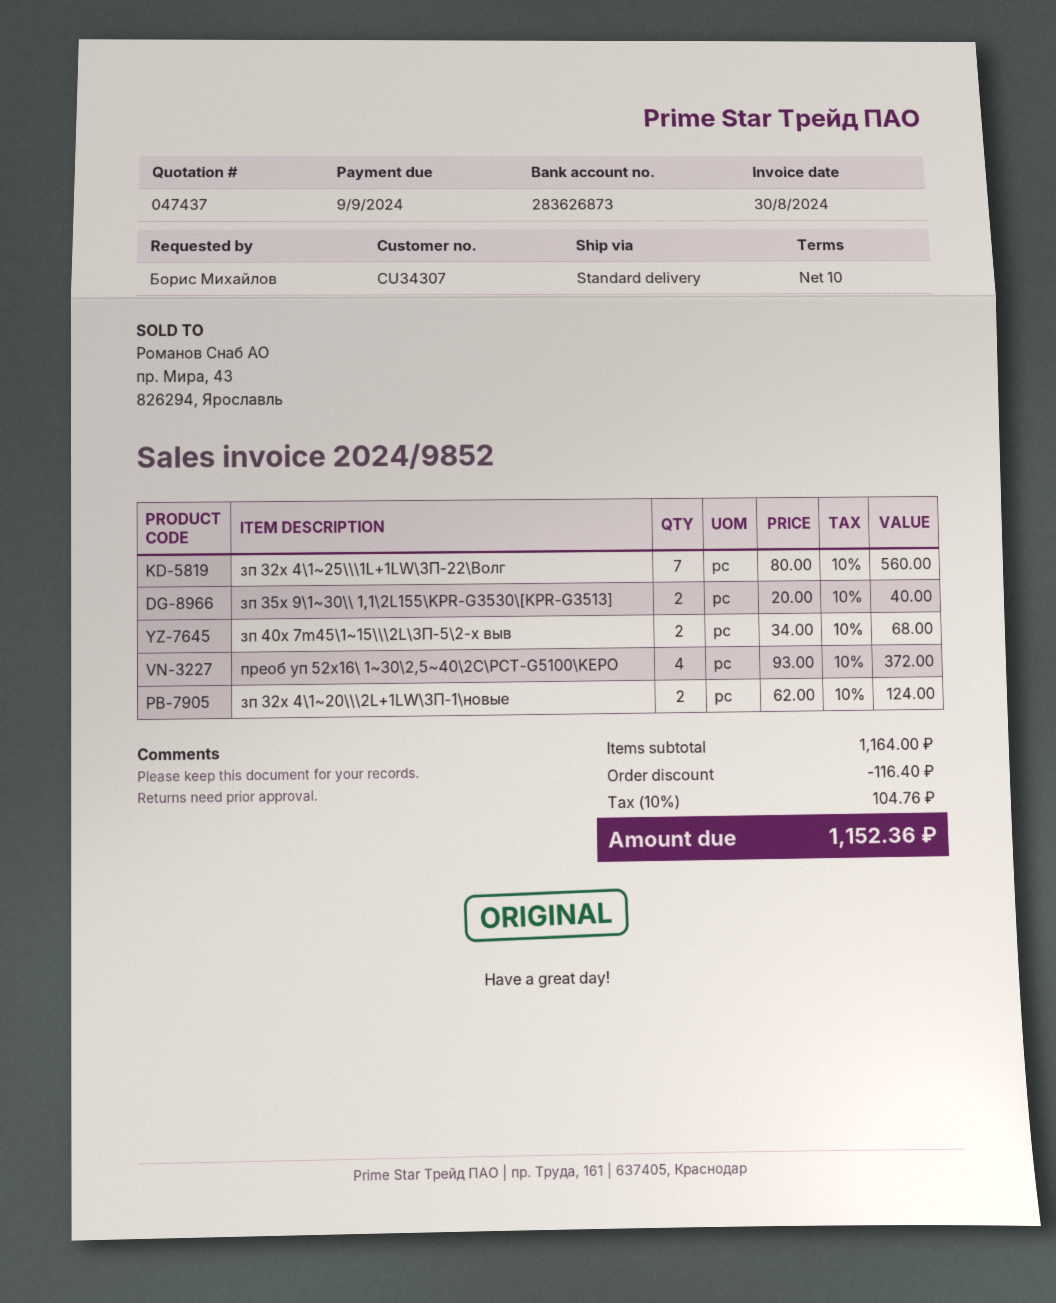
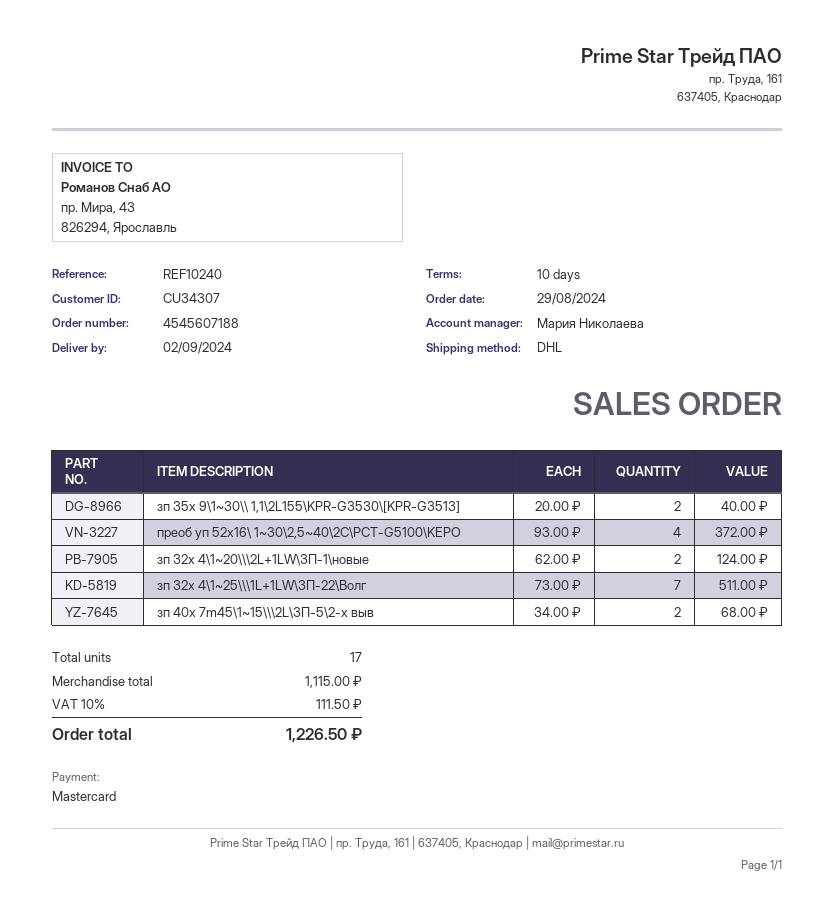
shipping method: standard -> DHL
зп 32x 4\1~25\\\1L+1LW\ЗП-22\Волг: 7 x 80.00 = 560.00 -> 7 x 73.00 = 511.00
subtotal: 1164.00 -> 1115.00
discount: 116.40 -> none
tax: 10% = 104.76 -> 10% = 111.50
total: 1152.36 -> 1226.50

